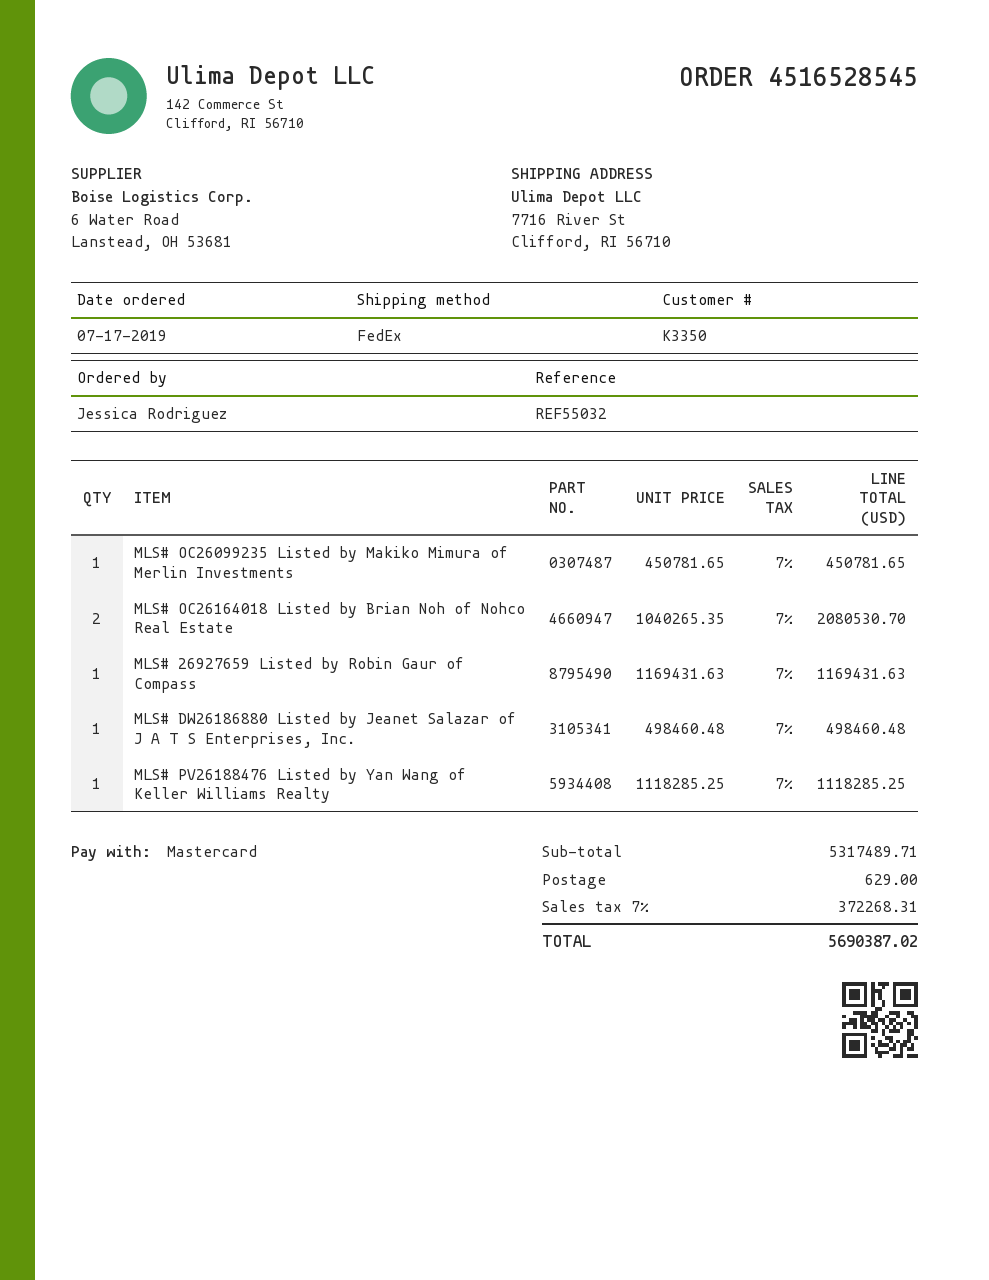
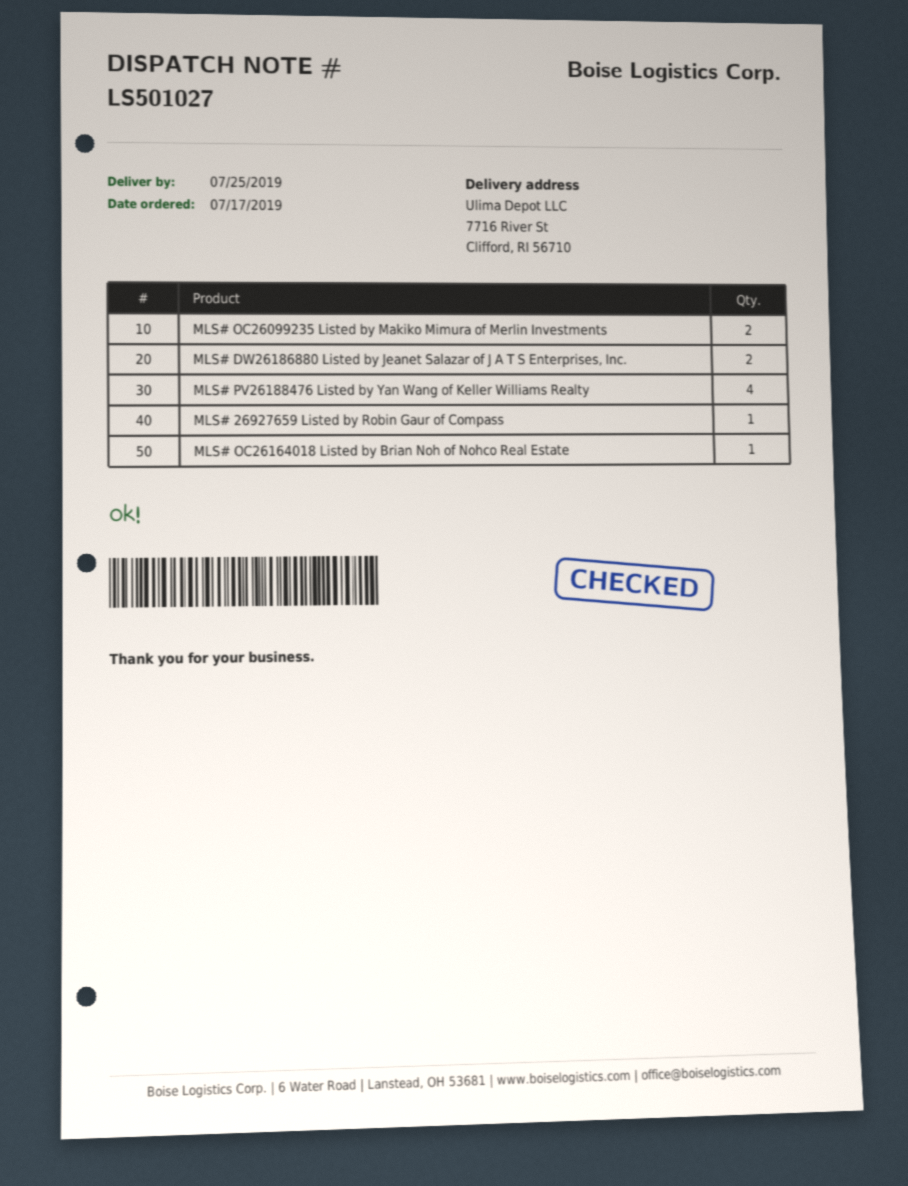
MLS# OC26099235 Listed by Makiko Mimura of Merlin Investments: 1 -> 2
MLS# OC26164018 Listed by Brian Noh of Nohco Real Estate: 2 -> 1
MLS# DW26186880 Listed by Jeanet Salazar of J A T S Enterprises, Inc.: 1 -> 2
MLS# PV26188476 Listed by Yan Wang of Keller Williams Realty: 1 -> 4

